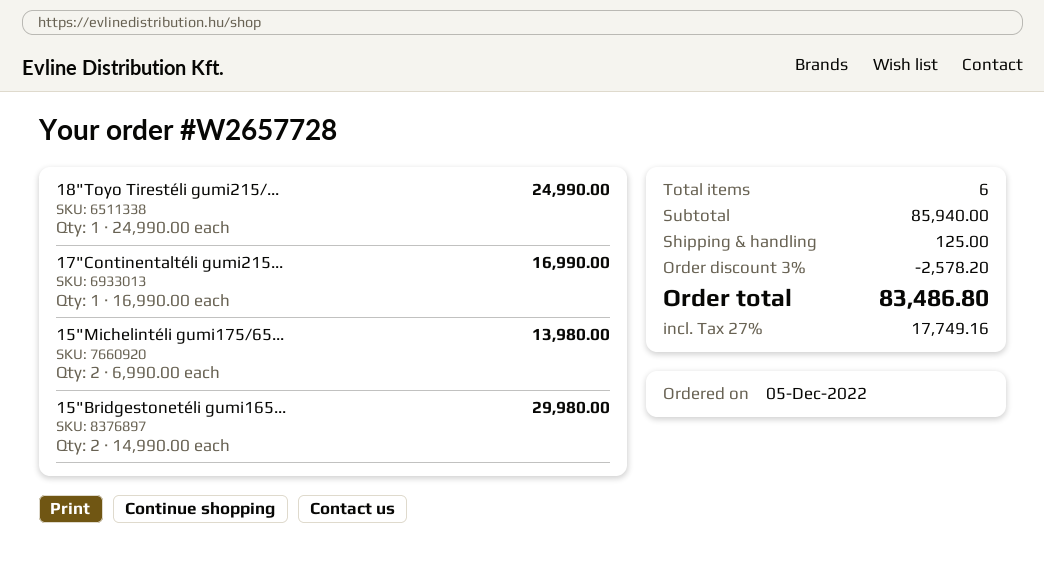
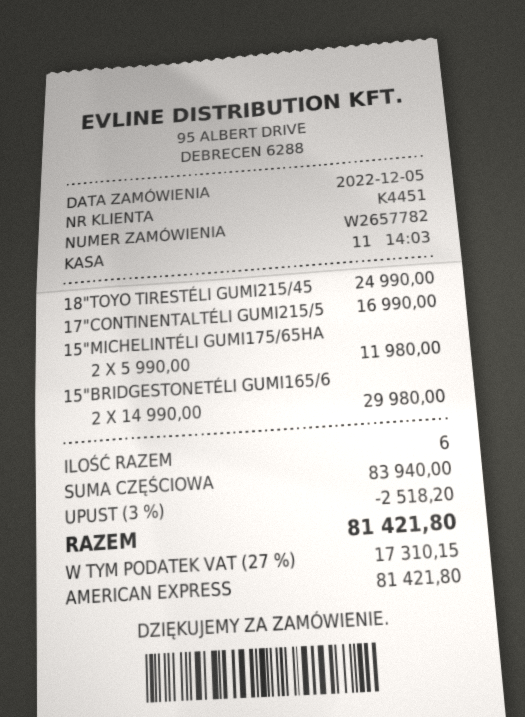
order number: W2657728 -> W2657782
15"Michelintéli gumi175/65...: 2 x 6990.00 = 13980.00 -> 2 x 5990.00 = 11980.00
subtotal: 85940.00 -> 83940.00
discount: 3% = 2578.20 -> 3% = 2518.20
shipping: 125.00 -> none
tax: 27% = 17749.16 -> 27% = 17310.15
total: 83486.80 -> 81421.80

